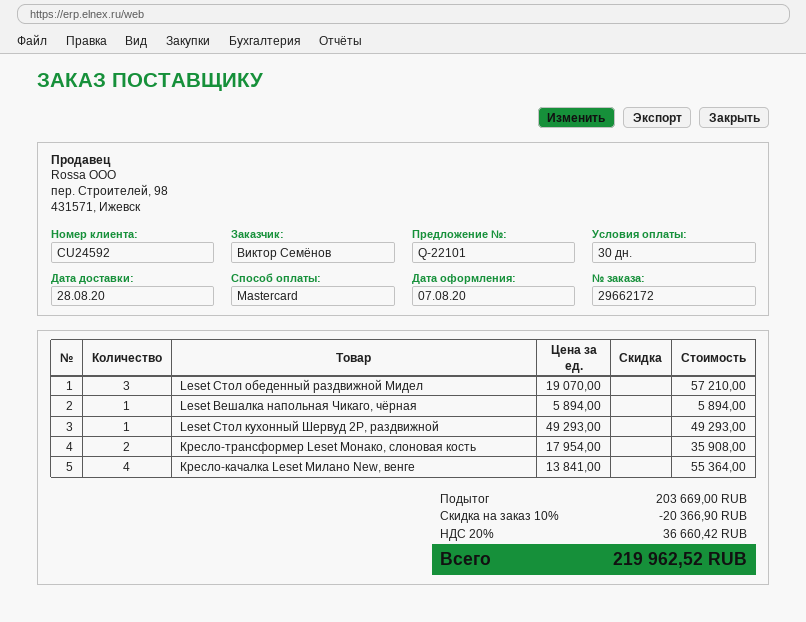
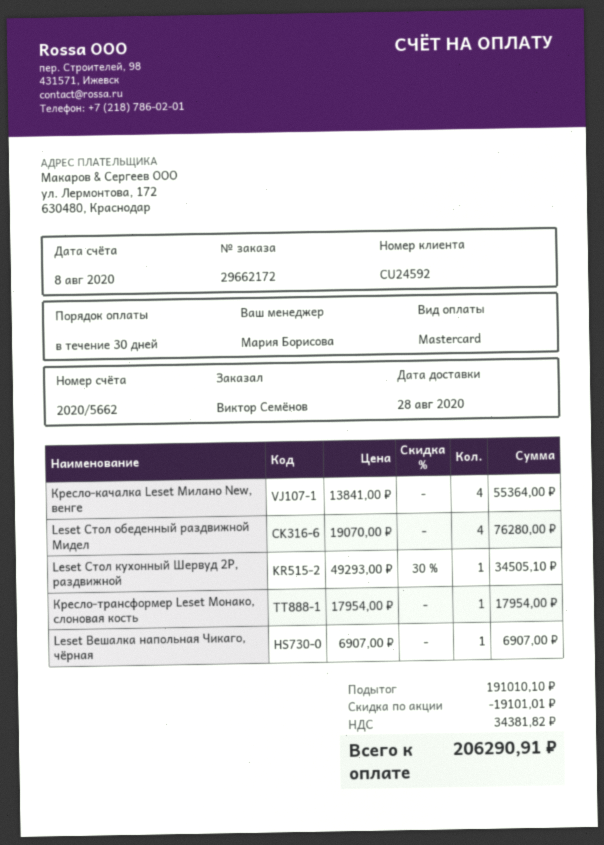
Leset Стол обеденный раздвижной Мидел: 3 x 19070.00 = 57210.00 -> 4 x 19070.00 = 76280.00
Leset Вешалка напольная Чикаго, чёрная: 1 x 5894.00 = 5894.00 -> 1 x 6907.00 = 6907.00
Leset Стол кухонный Шервуд 2Р, раздвижной: 1 x 49293.00 = 49293.00 -> 1 x 49293.00 - 30% = 34505.10
Кресло-трансформер Leset Монако, слоновая кость: 2 x 17954.00 = 35908.00 -> 1 x 17954.00 = 17954.00
subtotal: 203669.00 -> 191010.10
discount: 20366.90 -> 19101.01
tax: 36660.42 -> 34381.82
total: 219962.52 -> 206290.91

